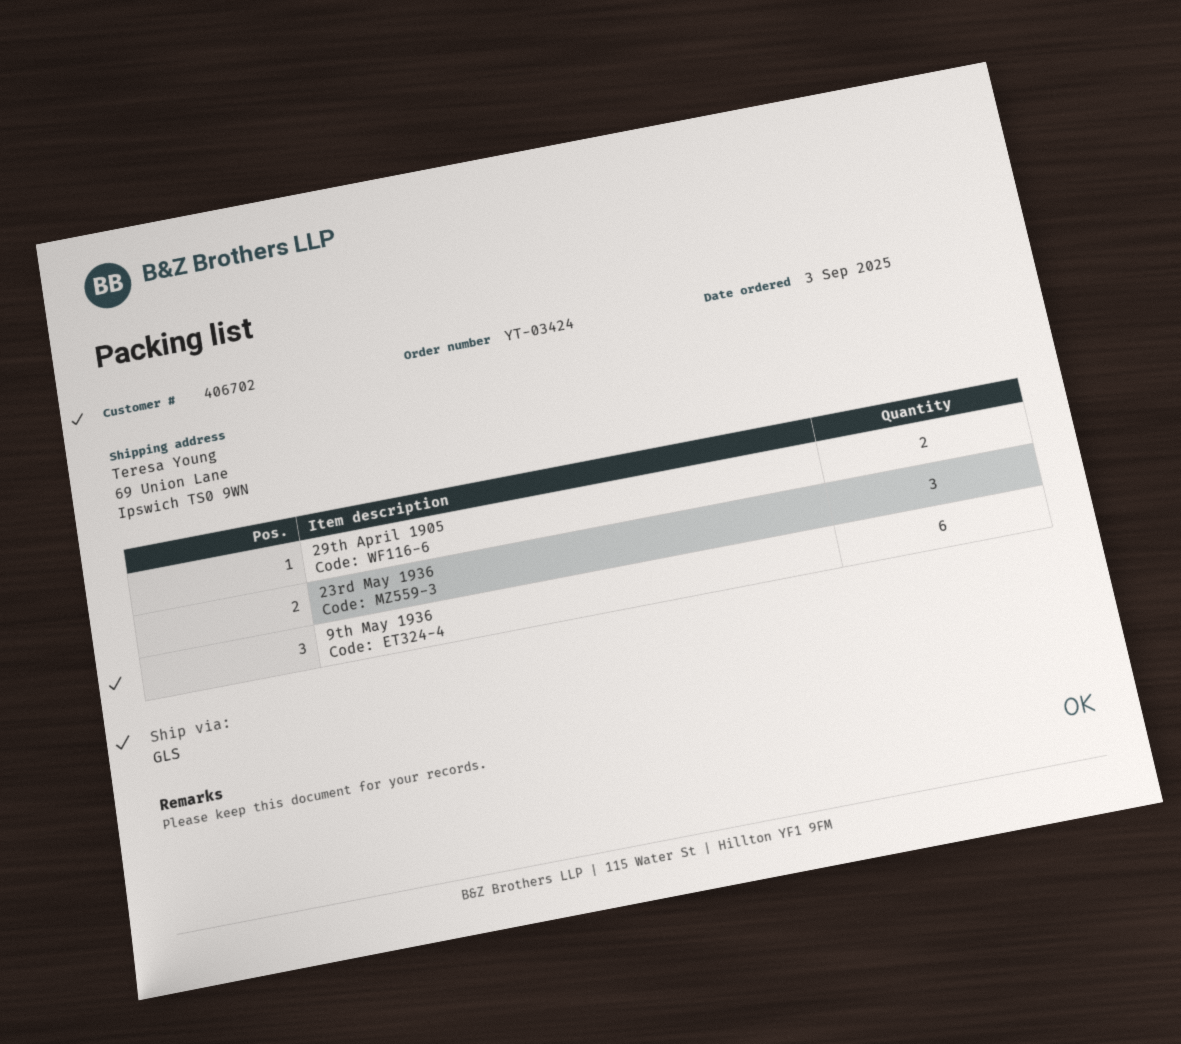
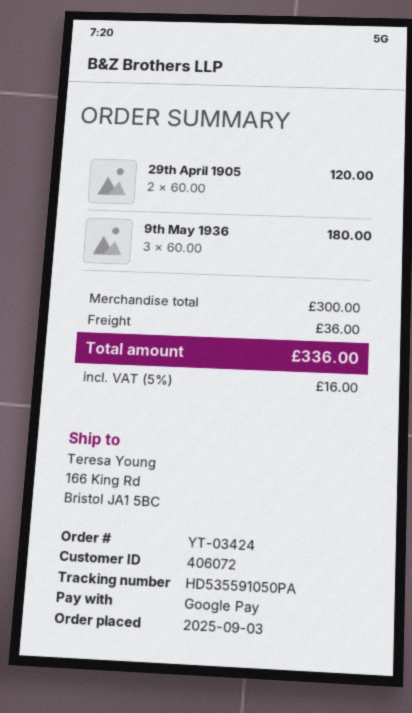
customer number: 406702 -> 406072
ship to: 69 Union Lane, Ipswich TS0 9WN -> 166 King Rd, Bristol JA1 5BC
23rd May 1936: 3 -> none
9th May 1936: 6 -> 3

